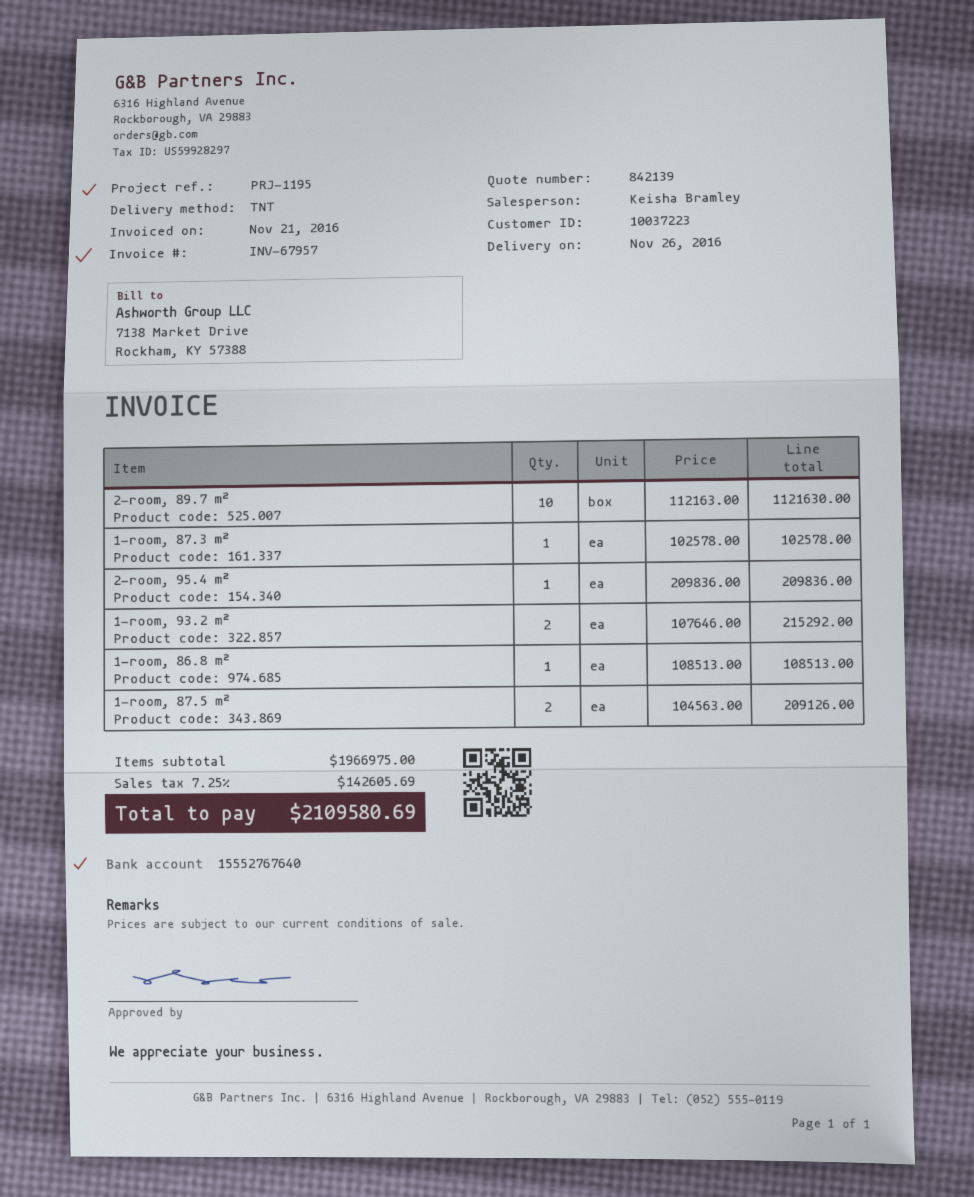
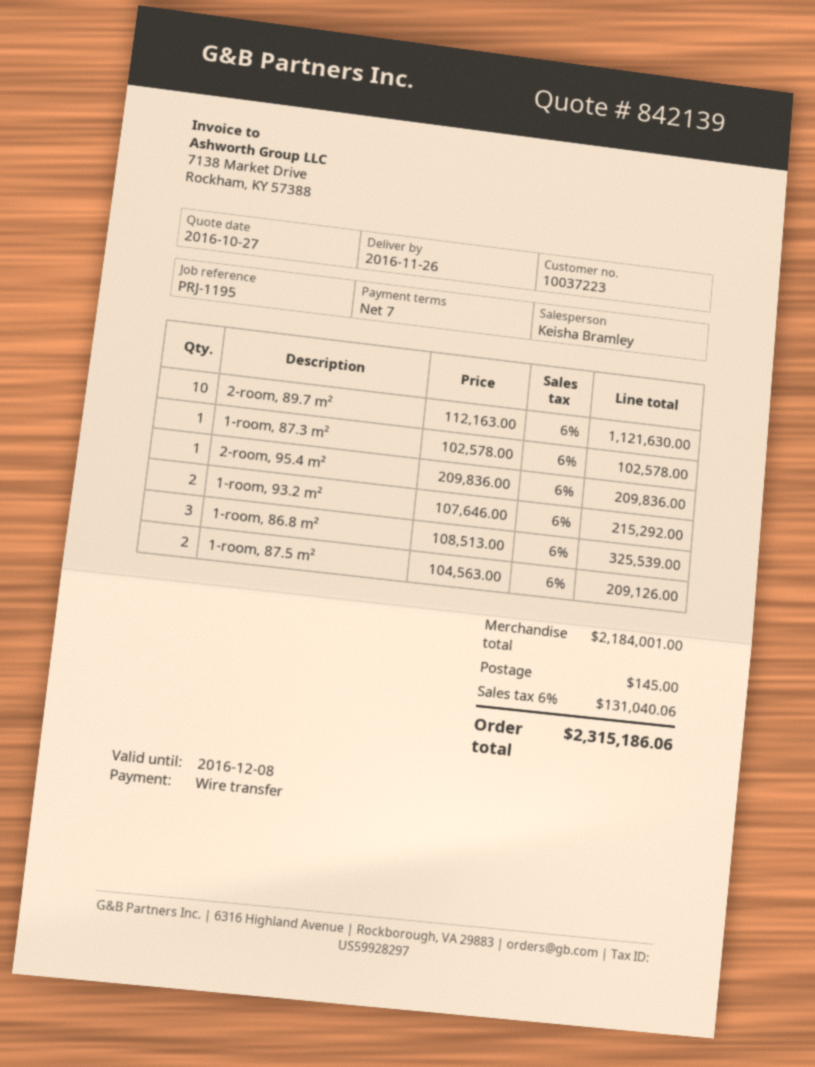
1-room, 86.8 m²: 1 x 108513.00 = 108513.00 -> 3 x 108513.00 = 325539.00
subtotal: 1966975.00 -> 2184001.00
shipping: none -> 145.00
tax: 7.25% = 142605.69 -> 6% = 131040.06
total: 2109580.69 -> 2315186.06

